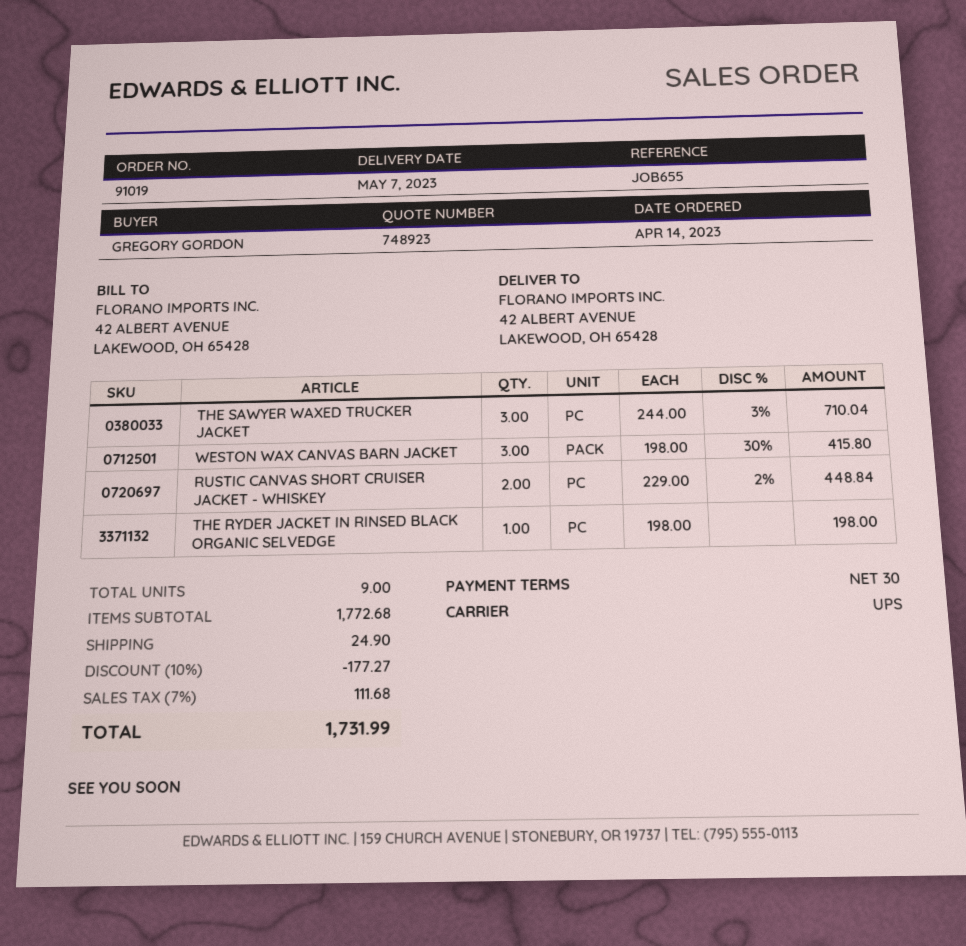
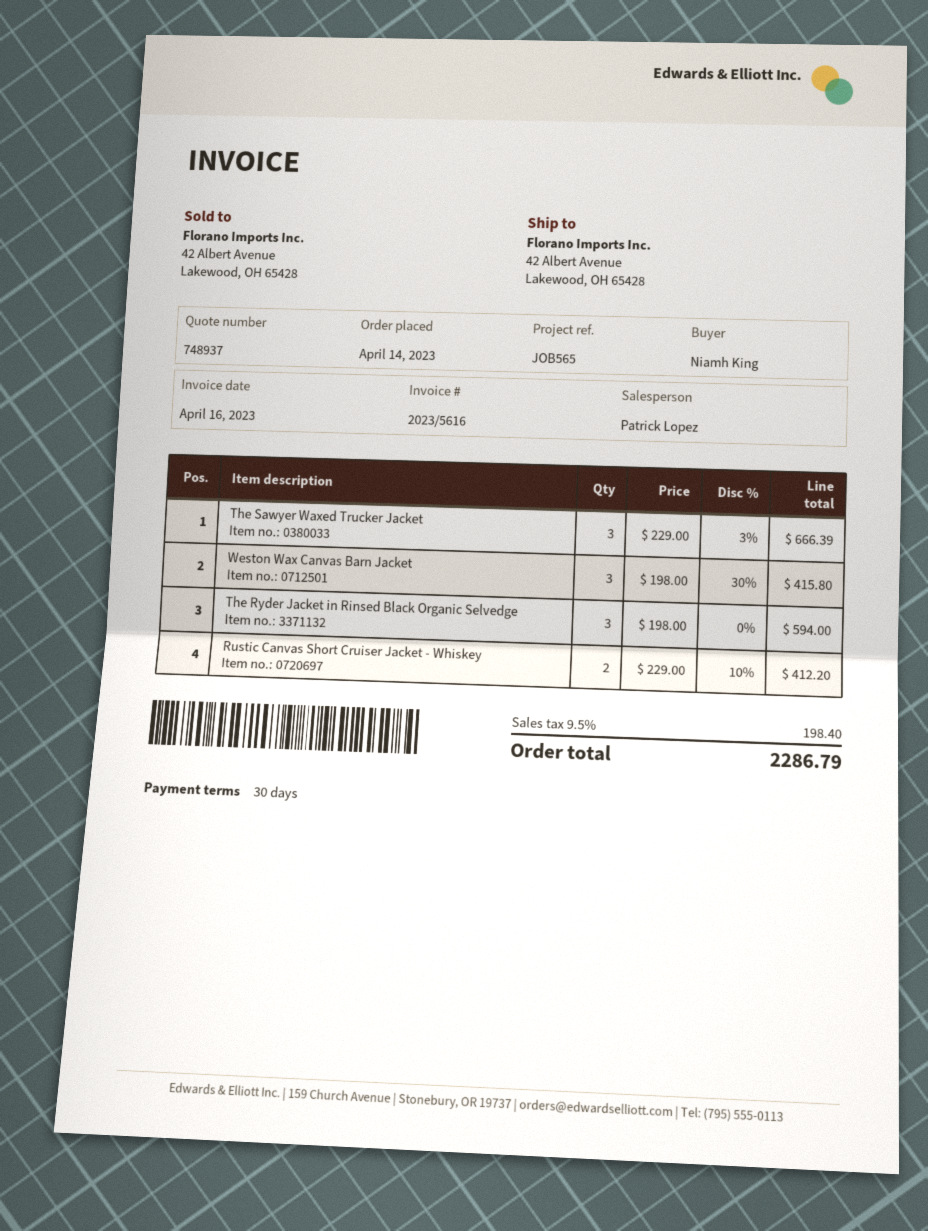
quote number: 748923 -> 748937
reference: JOB655 -> JOB565
ordered by: GREGORY GORDON -> Niamh King
THE SAWYER WAXED TRUCKER JACKET: 3 x 244.00 - 3% = 710.04 -> 3 x 229.00 - 3% = 666.39
RUSTIC CANVAS SHORT CRUISER JACKET - WHISKEY: 2 x 229.00 - 2% = 448.84 -> 2 x 229.00 - 10% = 412.20
THE RYDER JACKET IN RINSED BLACK ORGANIC SELVEDGE: 1 x 198.00 = 198.00 -> 3 x 198.00 = 594.00
discount: 10% = 177.27 -> none
shipping: 24.90 -> none
tax: 7% = 111.68 -> 9.5% = 198.40
total: 1731.99 -> 2286.79

